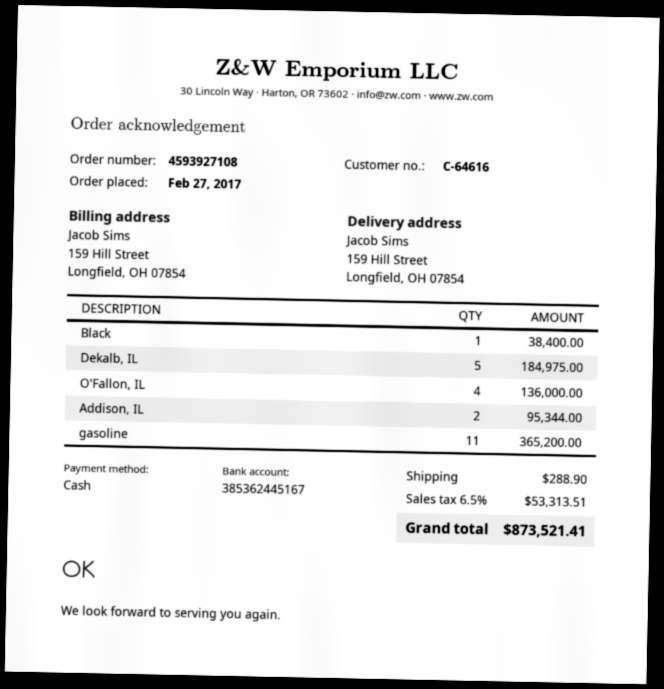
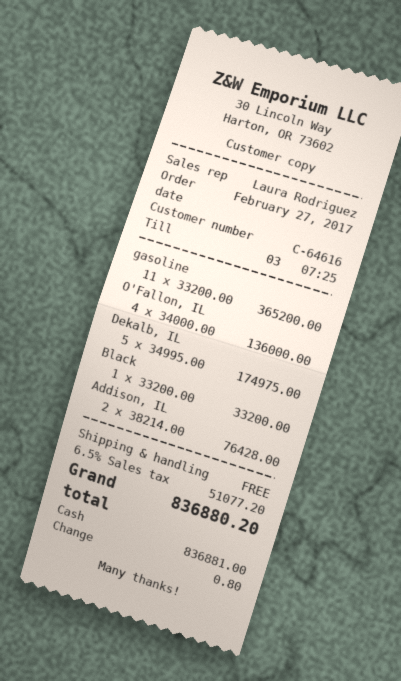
Black: 1 for 38400.00 -> 1 for 33200.00
Dekalb, IL: 5 for 184975.00 -> 5 for 174975.00
Addison, IL: 2 for 95344.00 -> 2 for 76428.00
shipping: 288.90 -> 0.00
tax: 6.5% = 53313.51 -> 6.5% = 51077.20
total: 873521.41 -> 836880.20

